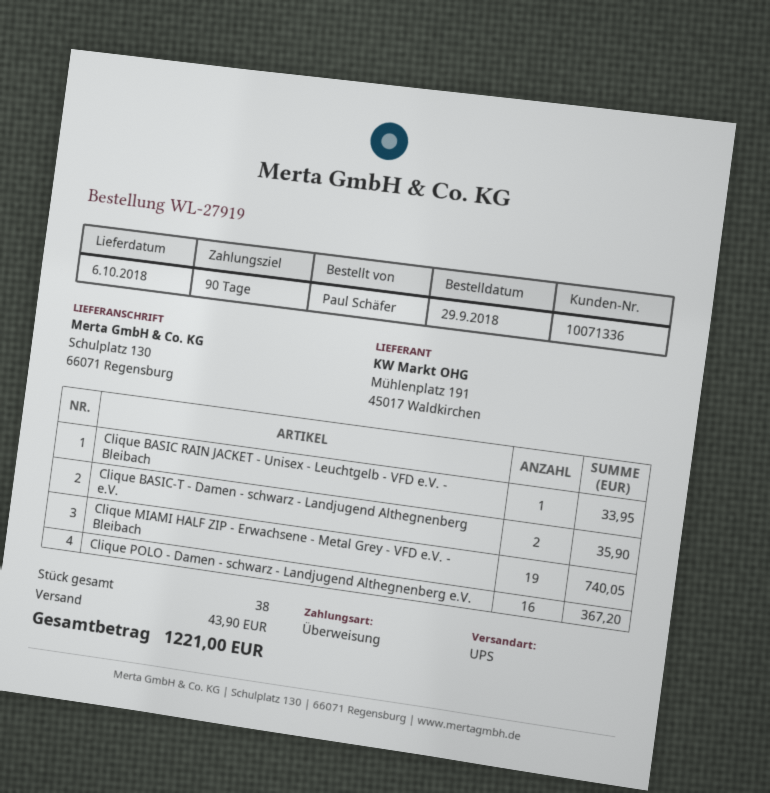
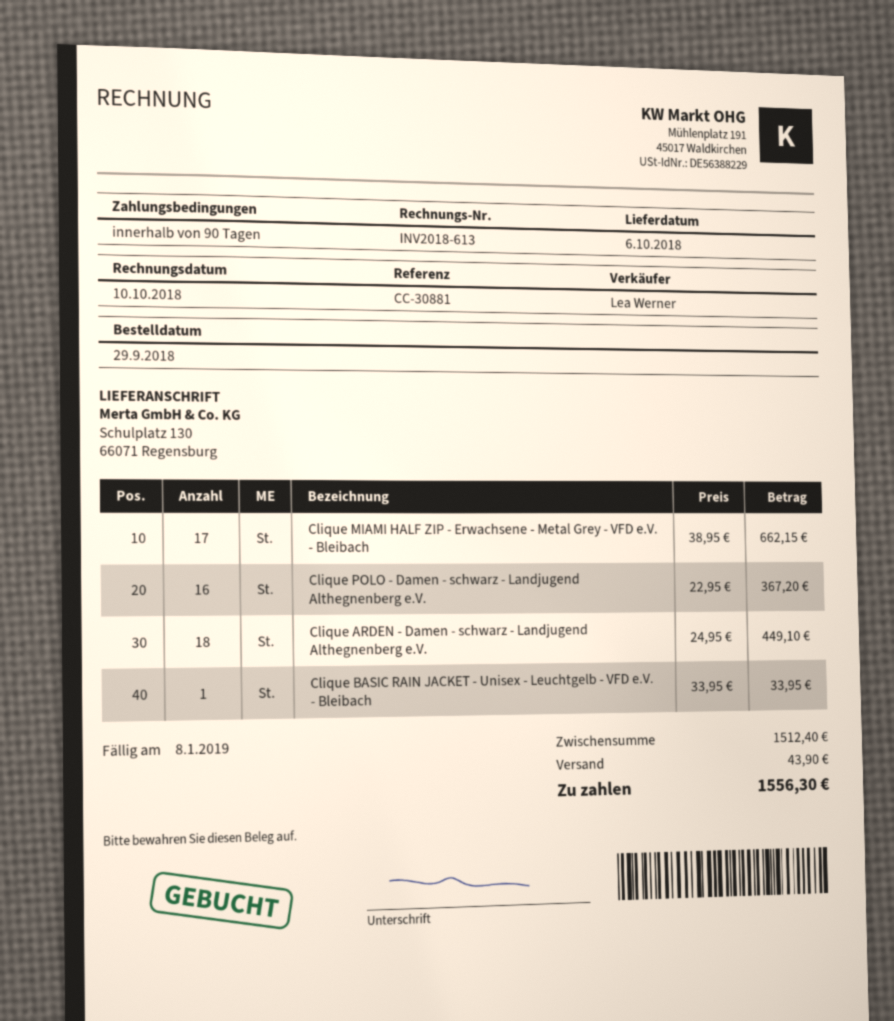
Clique BASIC-T - Damen - schwarz - Landjugend Althegnenberg e.V.: 2 for 35.90 -> none
Clique MIAMI HALF ZIP - Erwachsene - Metal Grey - VFD e.V. - Bleibach: 19 for 740.05 -> 17 for 662.15
Clique ARDEN - Damen - schwarz - Landjugend Althegnenberg e.V.: none -> 18 for 449.10
total: 1221.00 -> 1556.30

